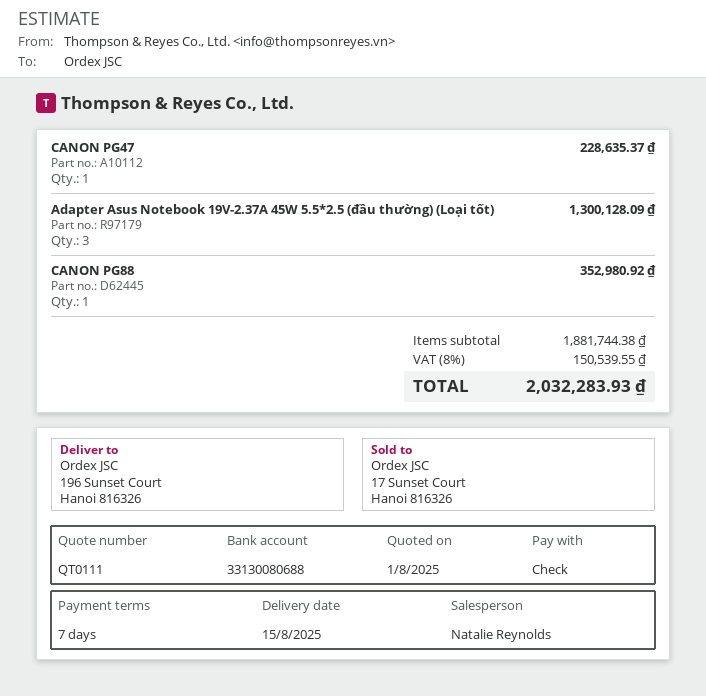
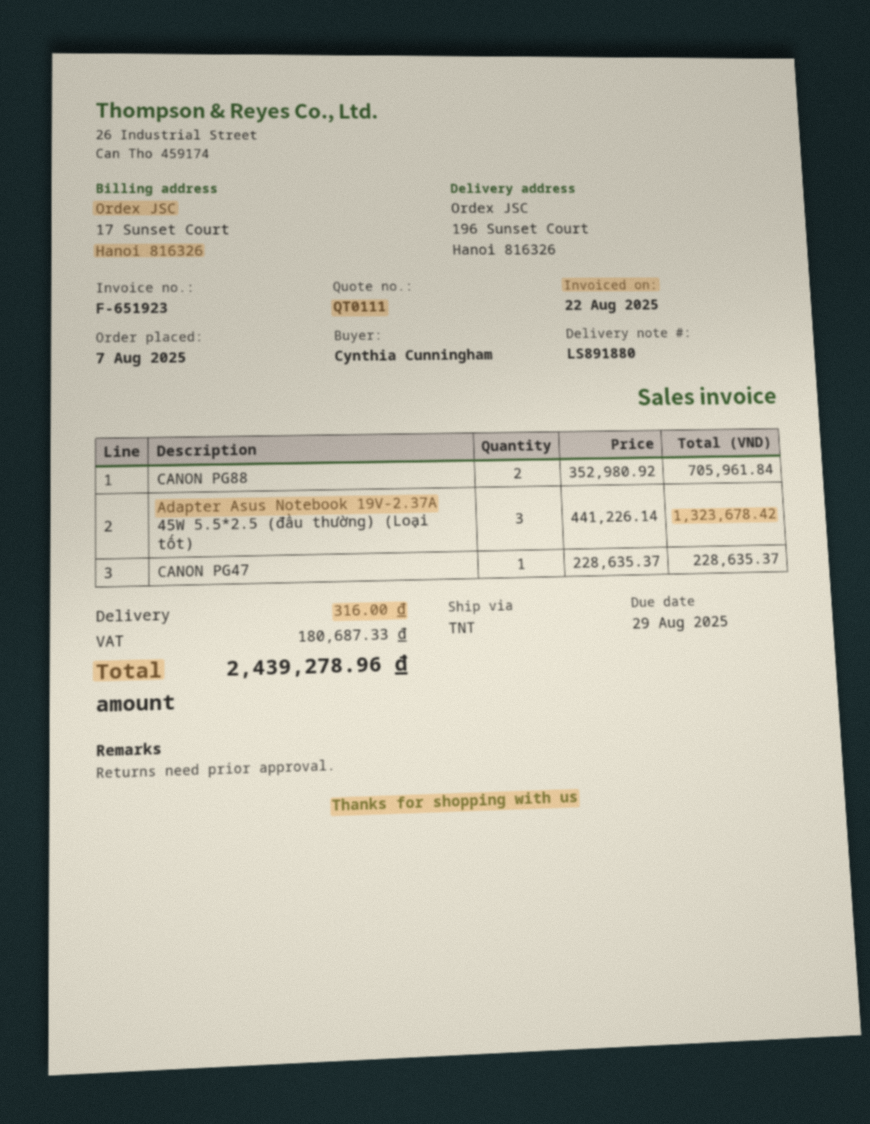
Adapter Asus Notebook 19V-2.37A 45W 5.5*2.5 (đầu thường) (Loại tốt): 3 for 1300128.09 -> 3 for 1323678.42
CANON PG88: 1 for 352980.92 -> 2 for 705961.84
shipping: none -> 316.00
tax: 150539.55 -> 180687.33
total: 2032283.93 -> 2439278.96

